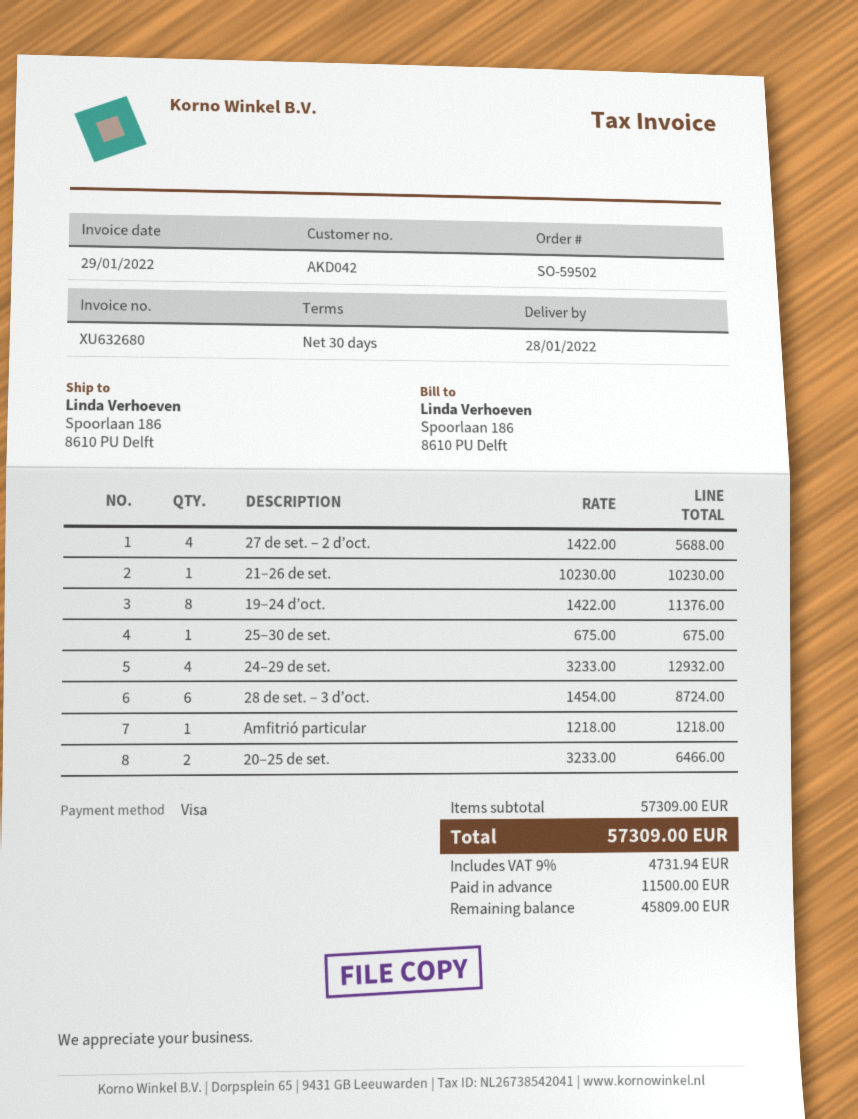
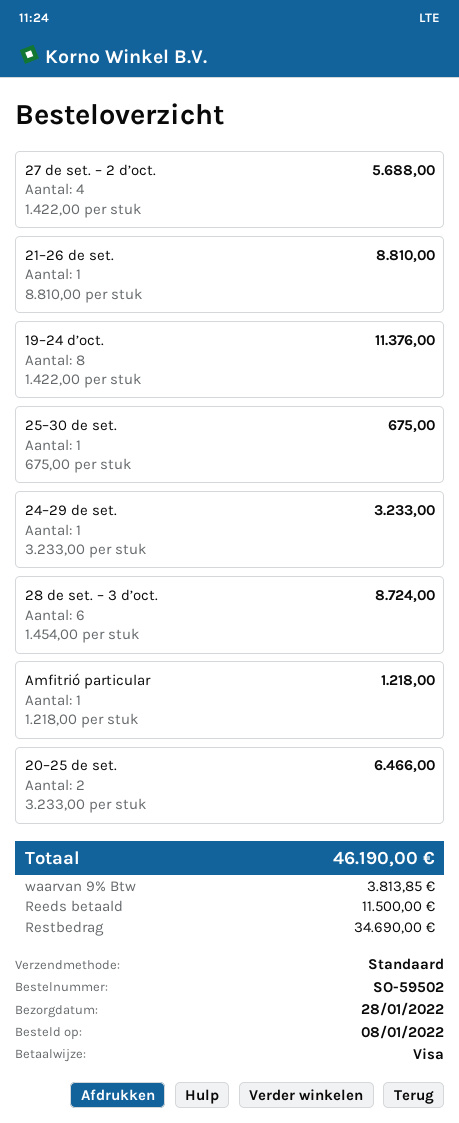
21–26 de set.: 1 x 10230.00 = 10230.00 -> 1 x 8810.00 = 8810.00
24–29 de set.: 4 x 3233.00 = 12932.00 -> 1 x 3233.00 = 3233.00
tax: 9% = 4731.94 -> 9% = 3813.85
total: 57309.00 -> 46190.00
balance: 45809.00 -> 34690.00

